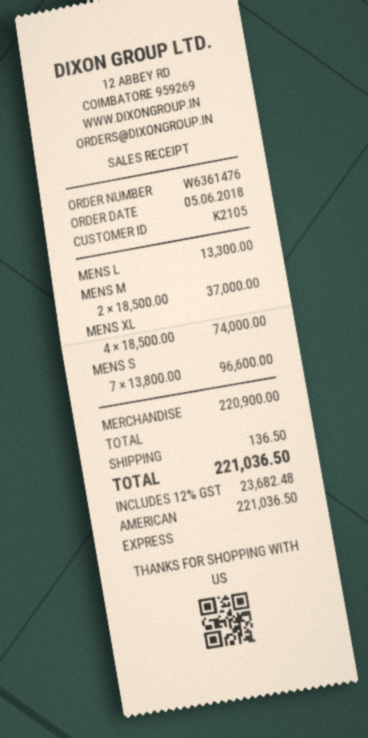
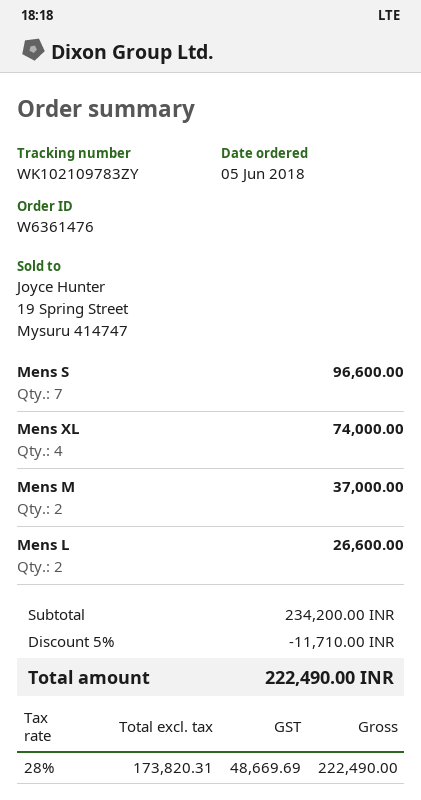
MENS L: 1 for 13300.00 -> 2 for 26600.00
subtotal: 220900.00 -> 234200.00
discount: none -> 5% = 11710.00
shipping: 136.50 -> none
tax: 12% = 23682.48 -> 28% = 48669.69
total: 221036.50 -> 222490.00

